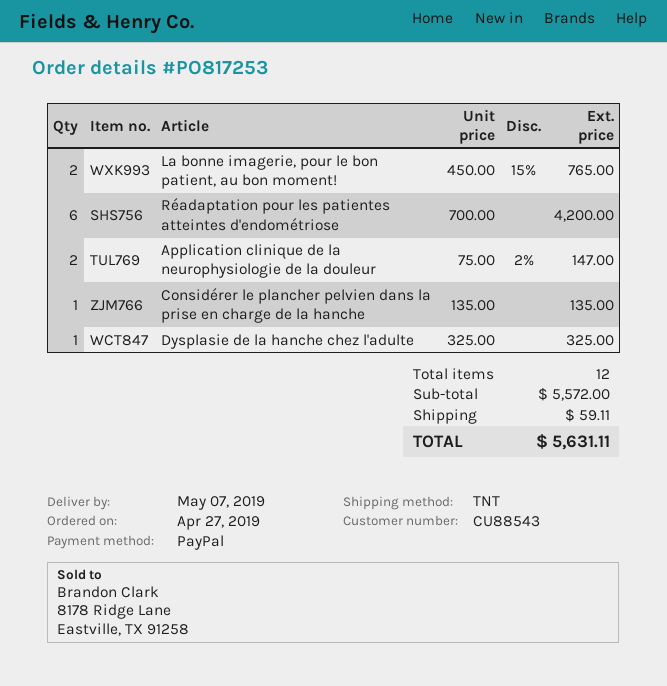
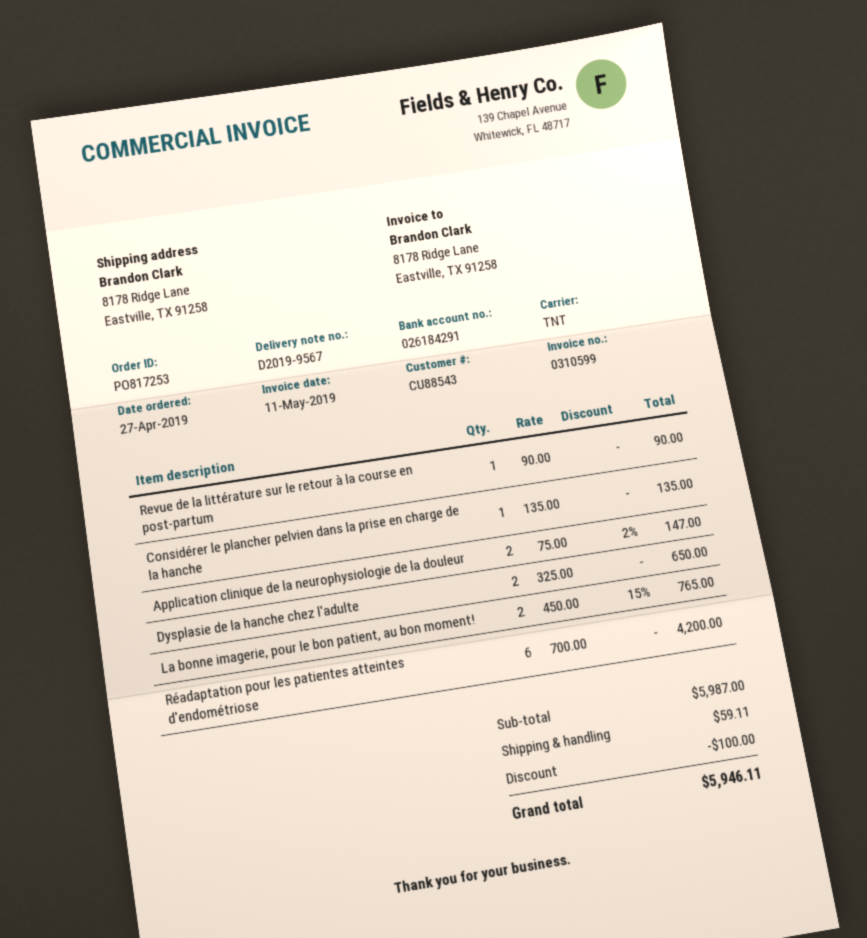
Dysplasie de la hanche chez l'adulte: 1 x 325.00 = 325.00 -> 2 x 325.00 = 650.00
Revue de la littérature sur le retour à la course en post-partum: none -> 1 x 90.00 = 90.00
subtotal: 5572.00 -> 5987.00
discount: none -> 100.00
total: 5631.11 -> 5946.11

